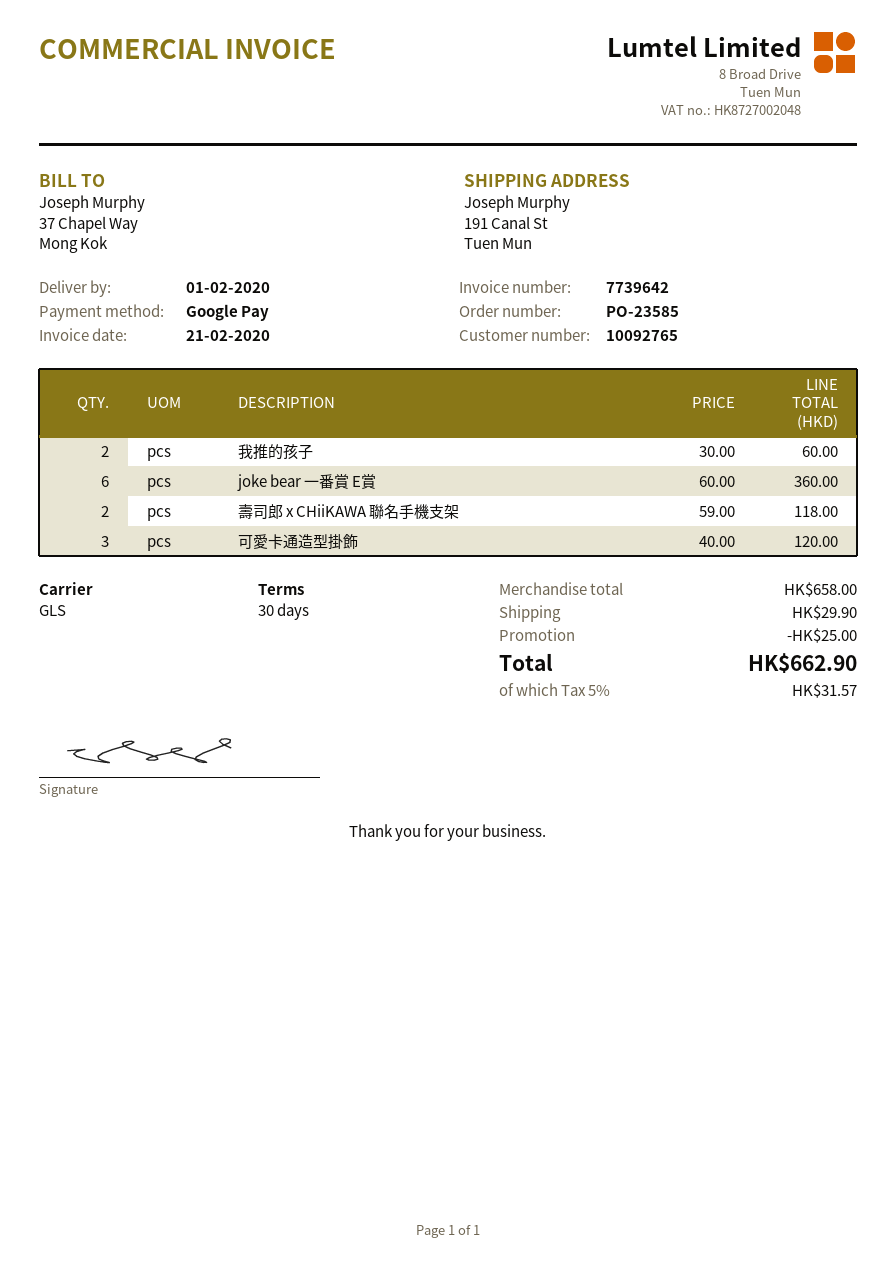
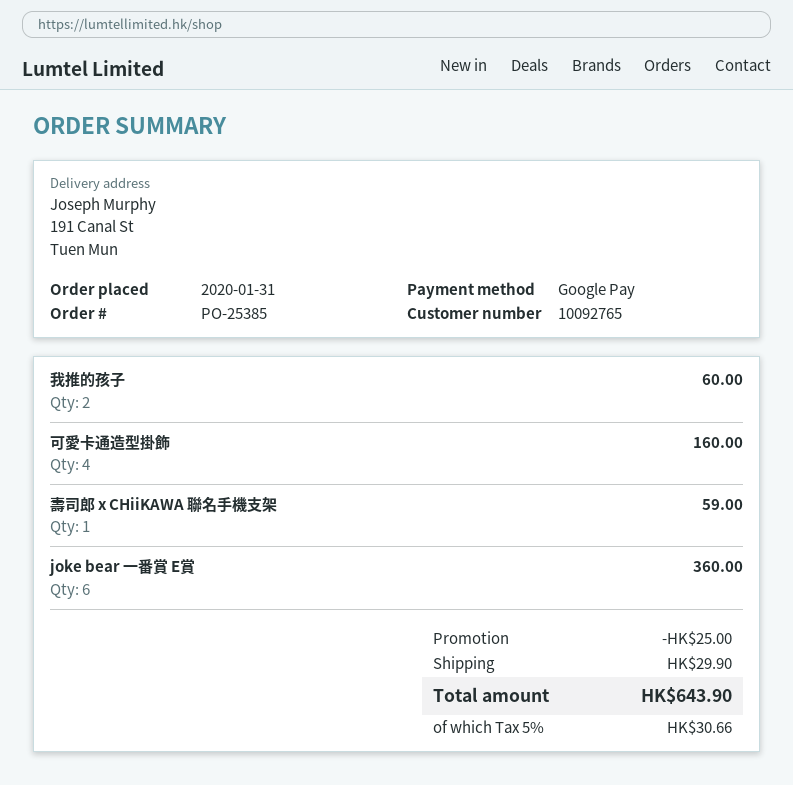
order number: PO-23585 -> PO-25385
壽司郎 x CHiiKAWA 聯名手機支架: 2 for 118.00 -> 1 for 59.00
可愛卡通造型掛飾: 3 for 120.00 -> 4 for 160.00
tax: 5% = 31.57 -> 5% = 30.66
total: 662.90 -> 643.90

